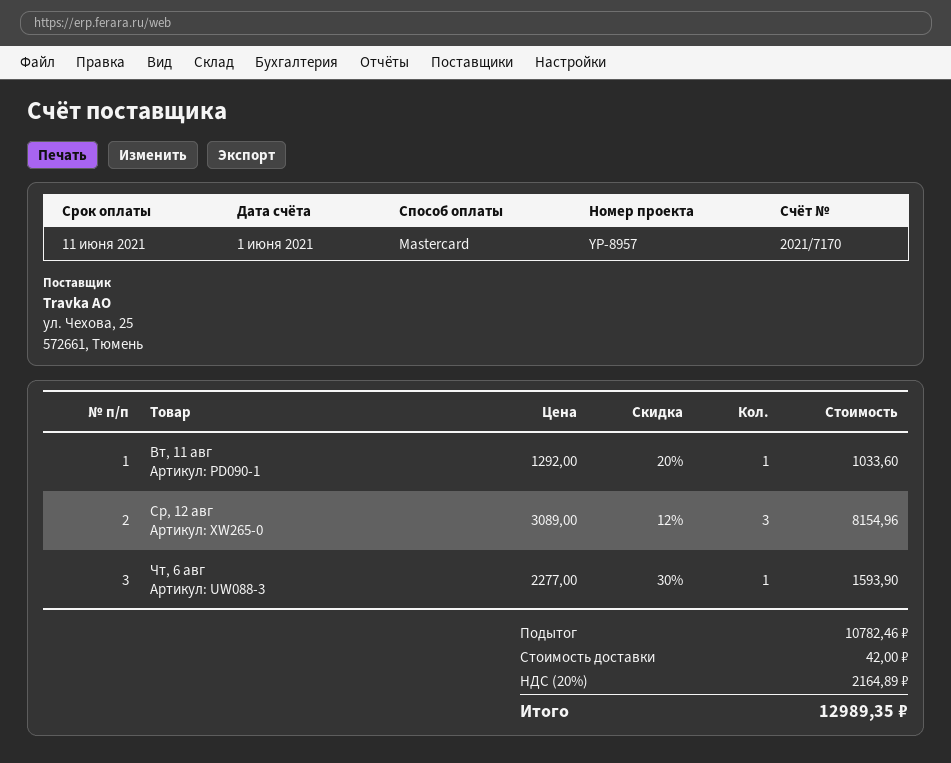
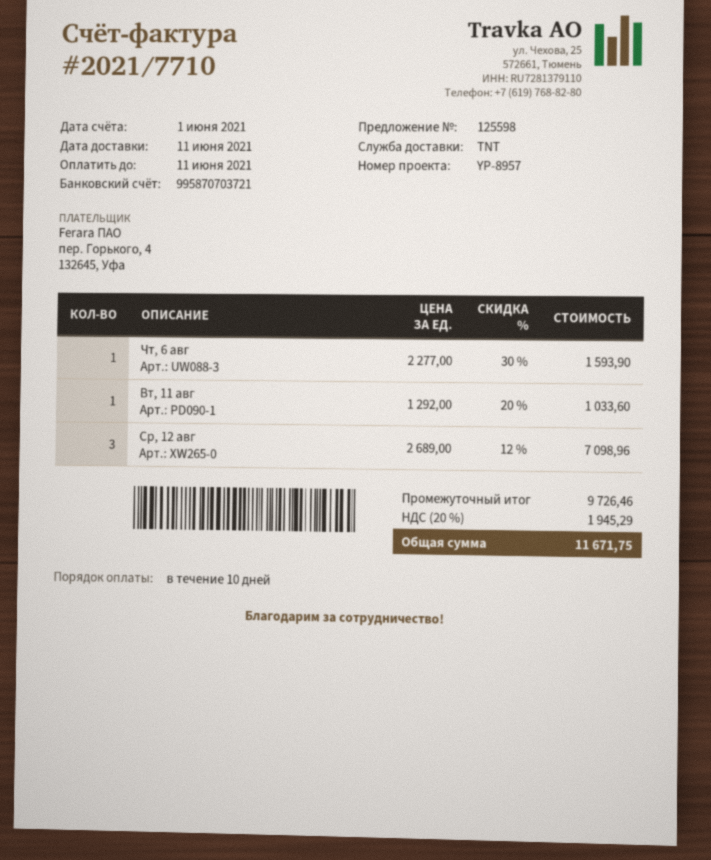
invoice number: 2021/7170 -> 2021/7710
Ср, 12 авг: 3 x 3089.00 - 12% = 8154.96 -> 3 x 2689.00 - 12% = 7098.96
subtotal: 10782.46 -> 9726.46
shipping: 42.00 -> none
tax: 20% = 2164.89 -> 20% = 1945.29
total: 12989.35 -> 11671.75

